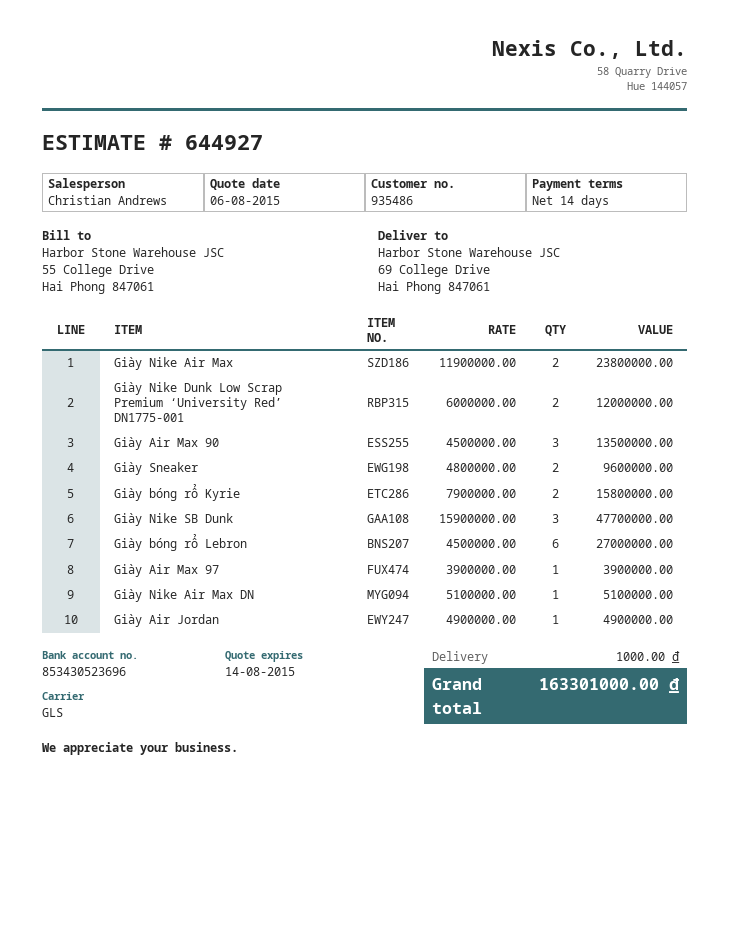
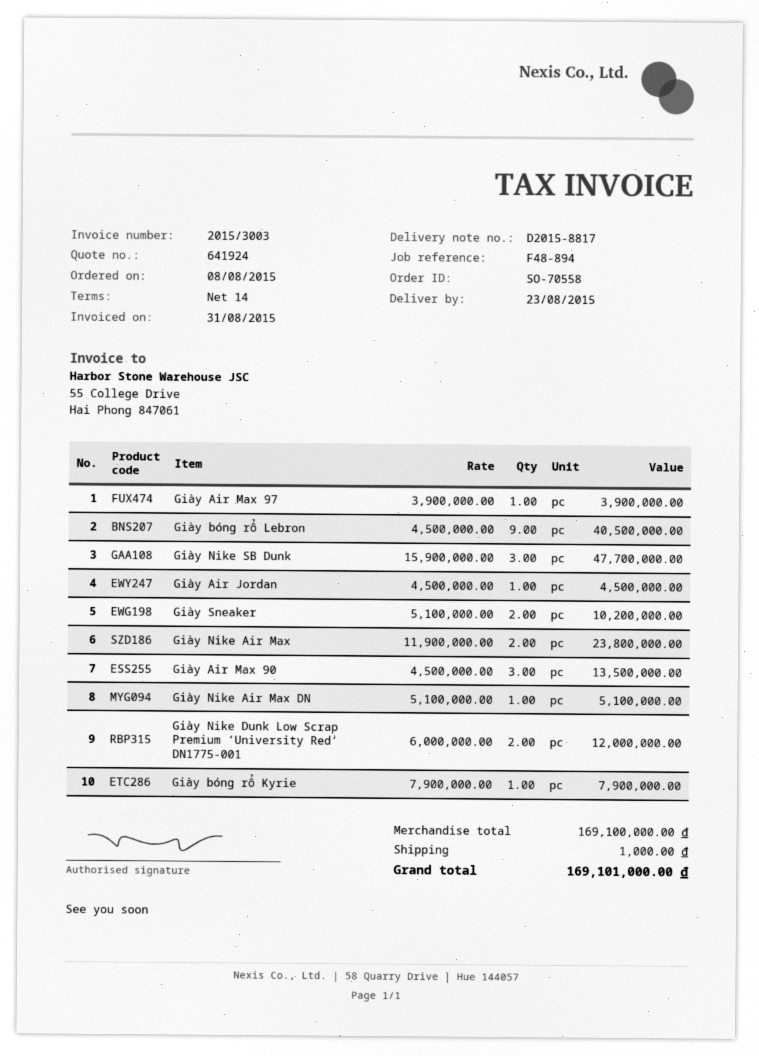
quote number: 644927 -> 641924
Giày Sneaker: 2 x 4800000.00 = 9600000.00 -> 2 x 5100000.00 = 10200000.00
Giày bóng rổ Kyrie: 2 x 7900000.00 = 15800000.00 -> 1 x 7900000.00 = 7900000.00
Giày bóng rổ Lebron: 6 x 4500000.00 = 27000000.00 -> 9 x 4500000.00 = 40500000.00
Giày Air Jordan: 1 x 4900000.00 = 4900000.00 -> 1 x 4500000.00 = 4500000.00
total: 163301000.00 -> 169101000.00

